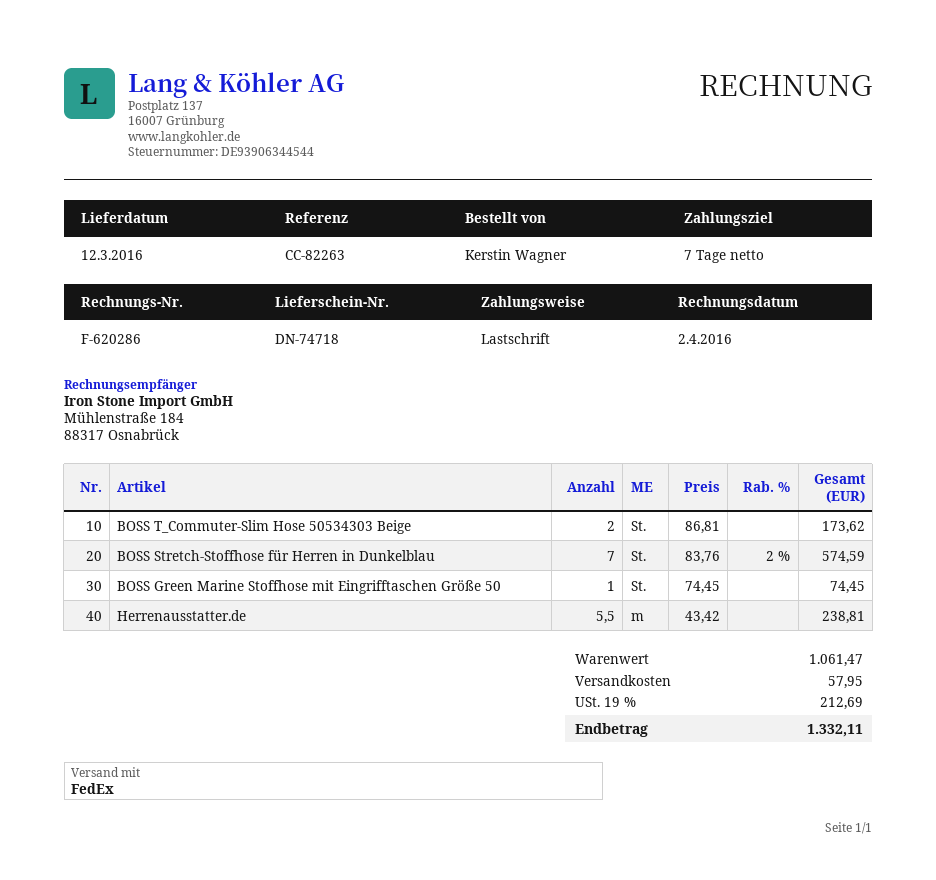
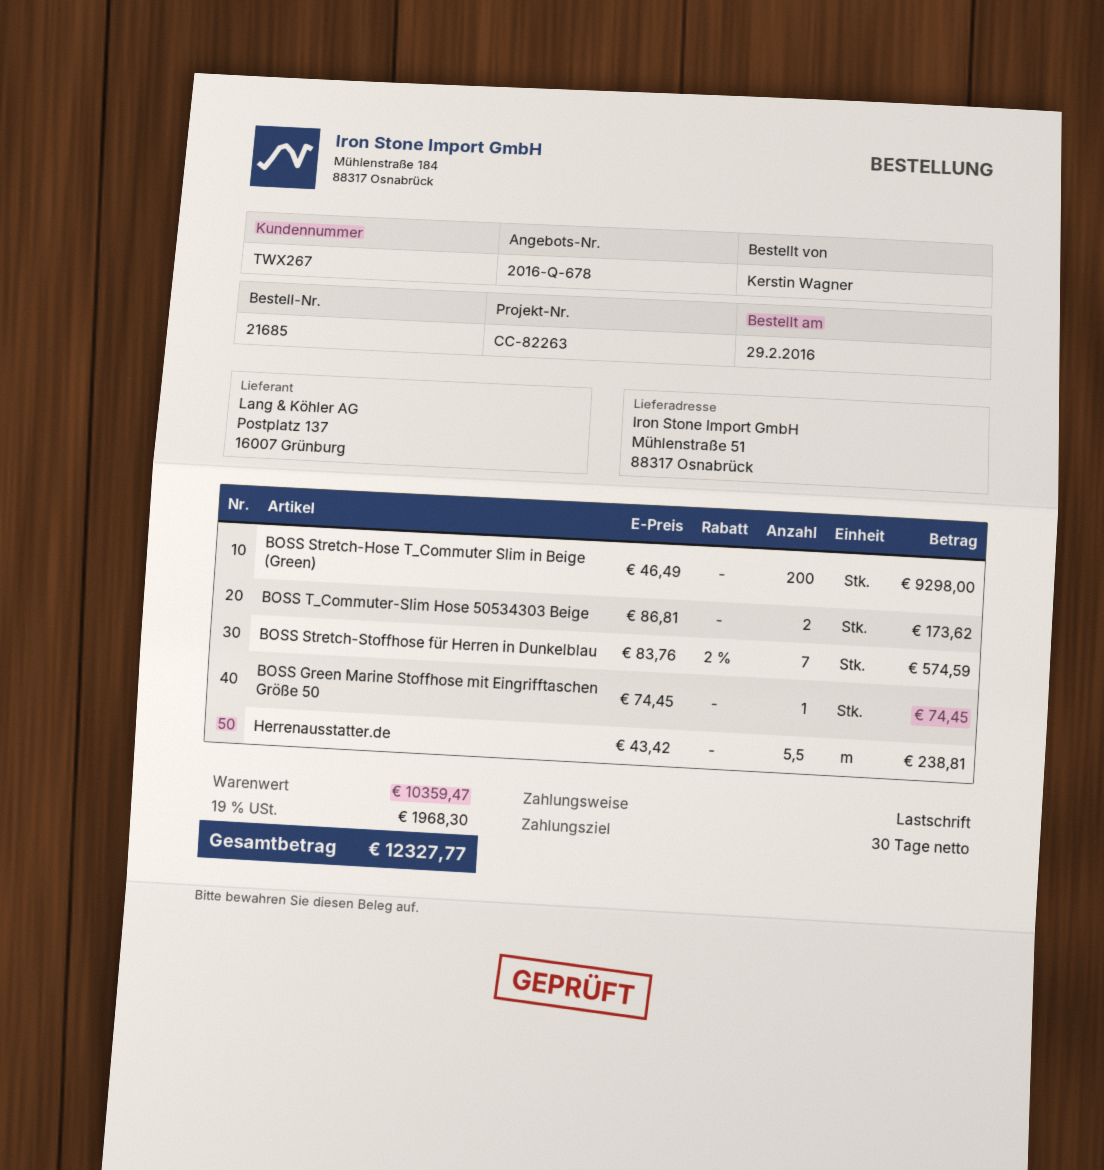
payment terms: 7 days -> 30 days
BOSS Stretch-Hose T_Commuter Slim in Beige (Green): none -> 200 x 46.49 = 9298.00
subtotal: 1061.47 -> 10359.47
shipping: 57.95 -> none
tax: 19% = 212.69 -> 19% = 1968.30
total: 1332.11 -> 12327.77

